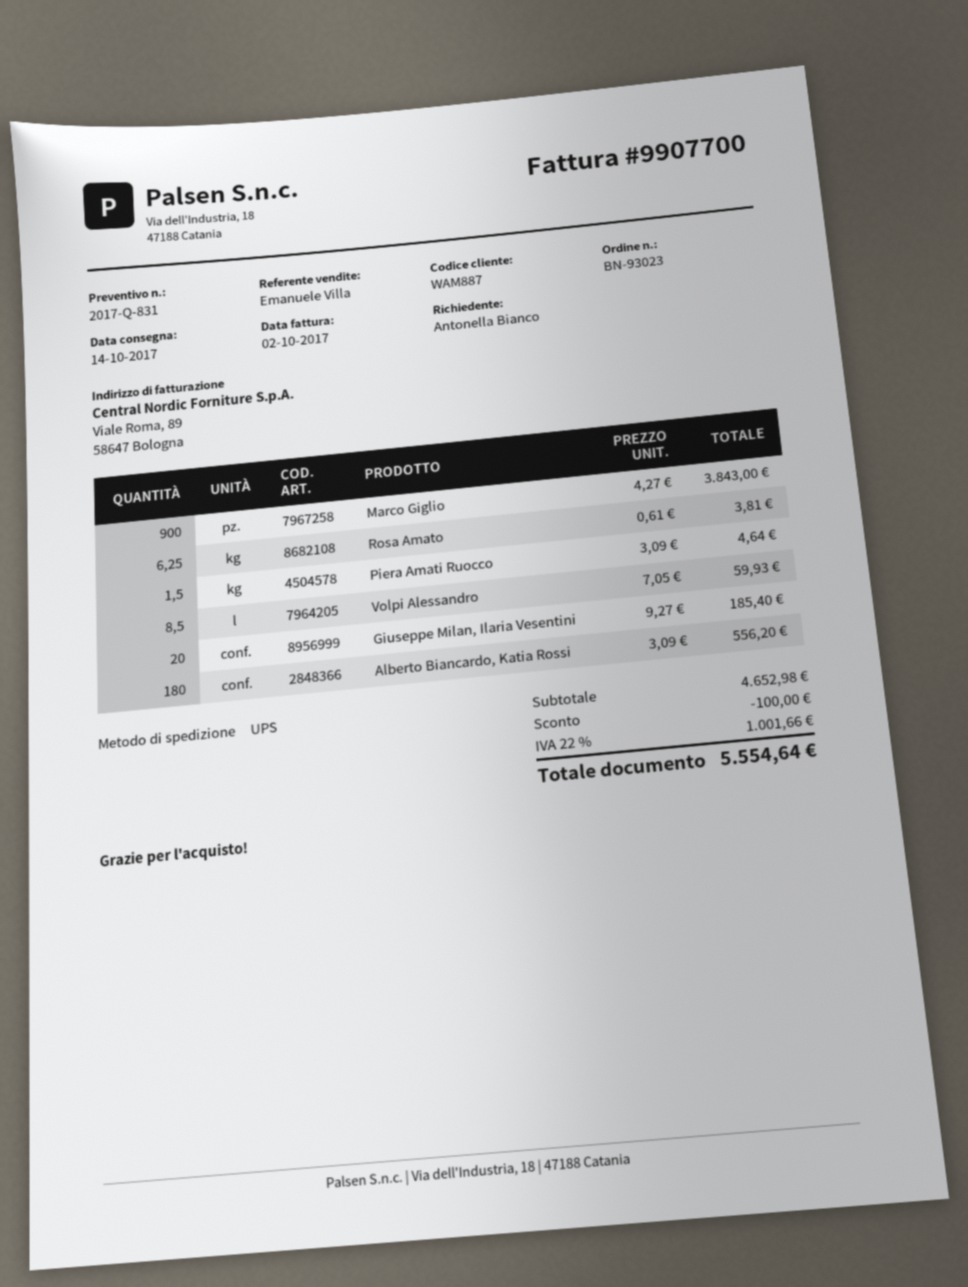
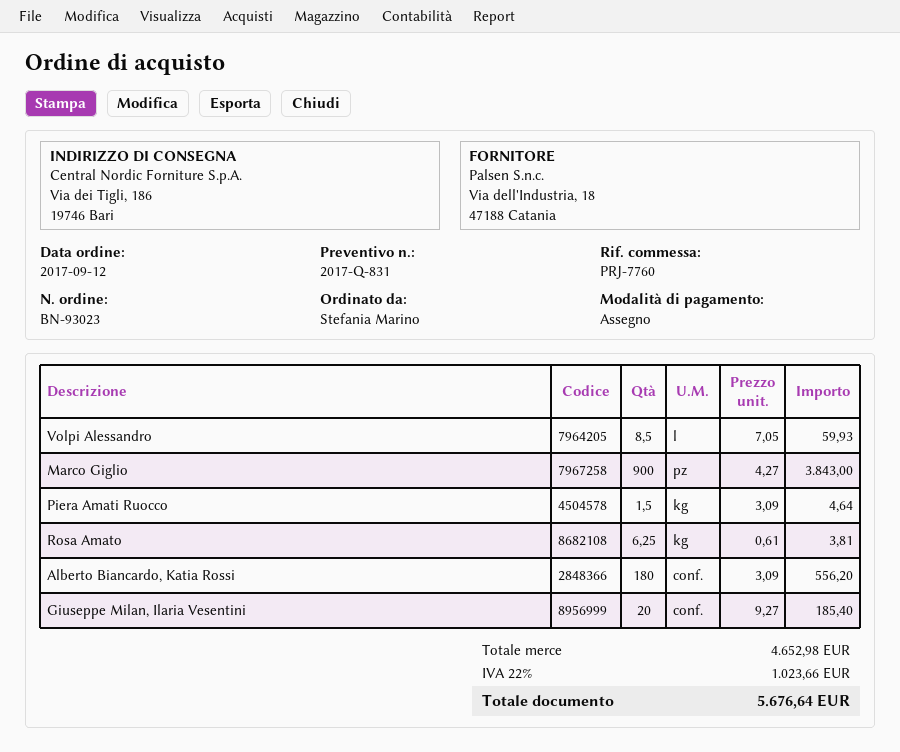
ordered by: Antonella Bianco -> Stefania Marino
discount: 100.00 -> none
tax: 22% = 1001.66 -> 22% = 1023.66
total: 5554.64 -> 5676.64

